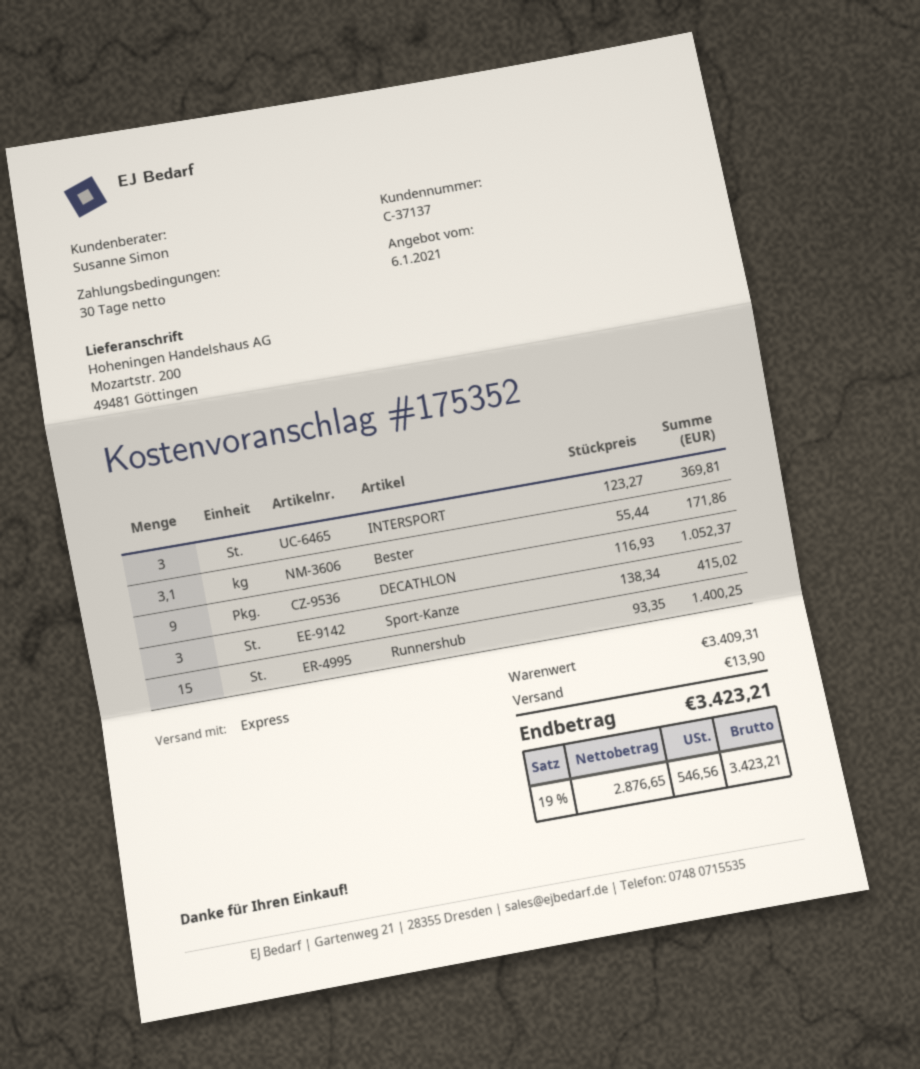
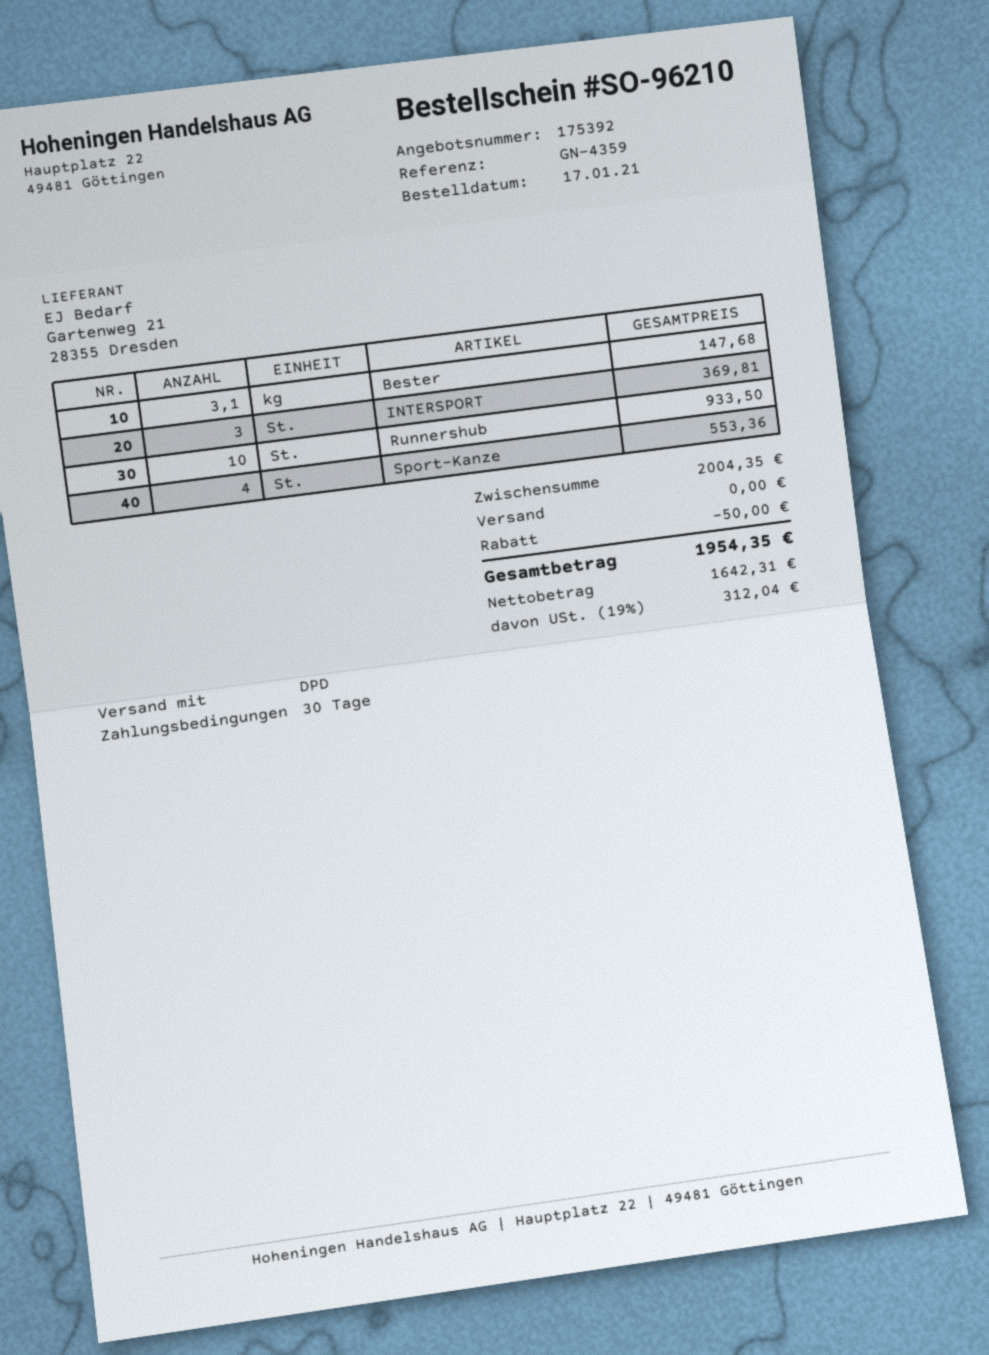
quote number: 175352 -> 175392
shipping method: express -> DPD
Bester: 3.1 for 171.86 -> 3.1 for 147.68
DECATHLON: 9 for 1052.37 -> none
Sport-Kanze: 3 for 415.02 -> 4 for 553.36
Runnershub: 15 for 1400.25 -> 10 for 933.50
subtotal: 3409.31 -> 2004.35
discount: none -> 50.00
shipping: 13.90 -> 0.00
net: 2876.65 -> 1642.31
tax: 19% = 546.56 -> 19% = 312.04
total: 3423.21 -> 1954.35

